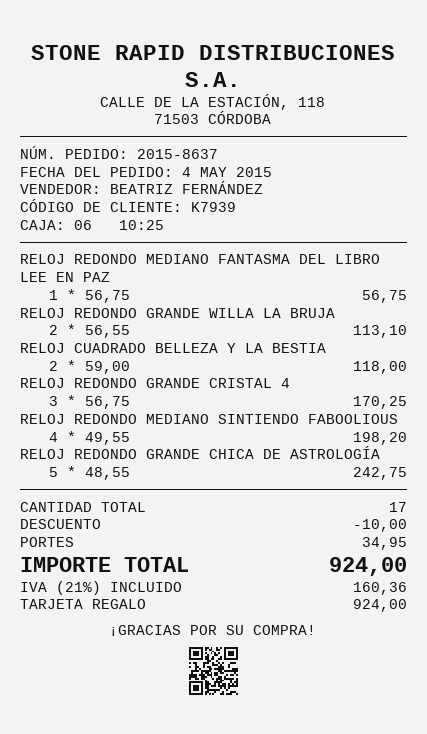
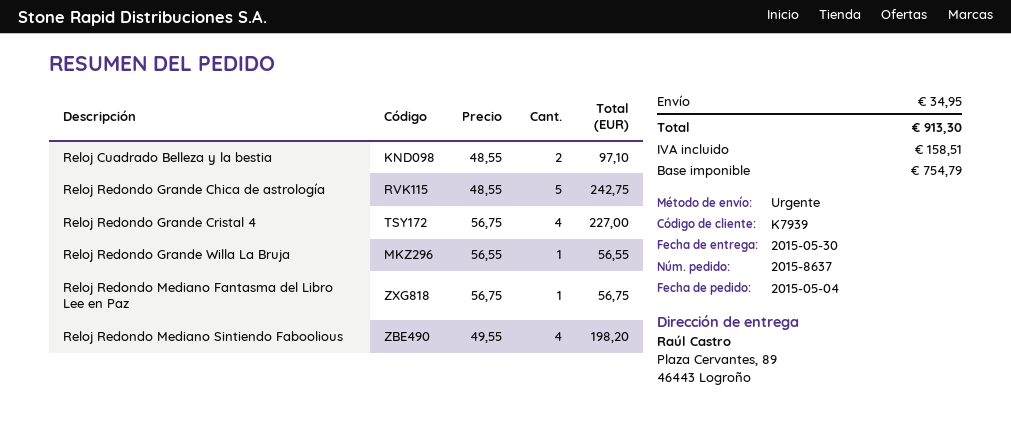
RELOJ REDONDO GRANDE WILLA LA BRUJA: 2 x 56.55 = 113.10 -> 1 x 56.55 = 56.55
RELOJ CUADRADO BELLEZA Y LA BESTIA: 2 x 59.00 = 118.00 -> 2 x 48.55 = 97.10
RELOJ REDONDO GRANDE CRISTAL 4: 3 x 56.75 = 170.25 -> 4 x 56.75 = 227.00
discount: 10.00 -> none
tax: 160.36 -> 158.51
total: 924.00 -> 913.30

